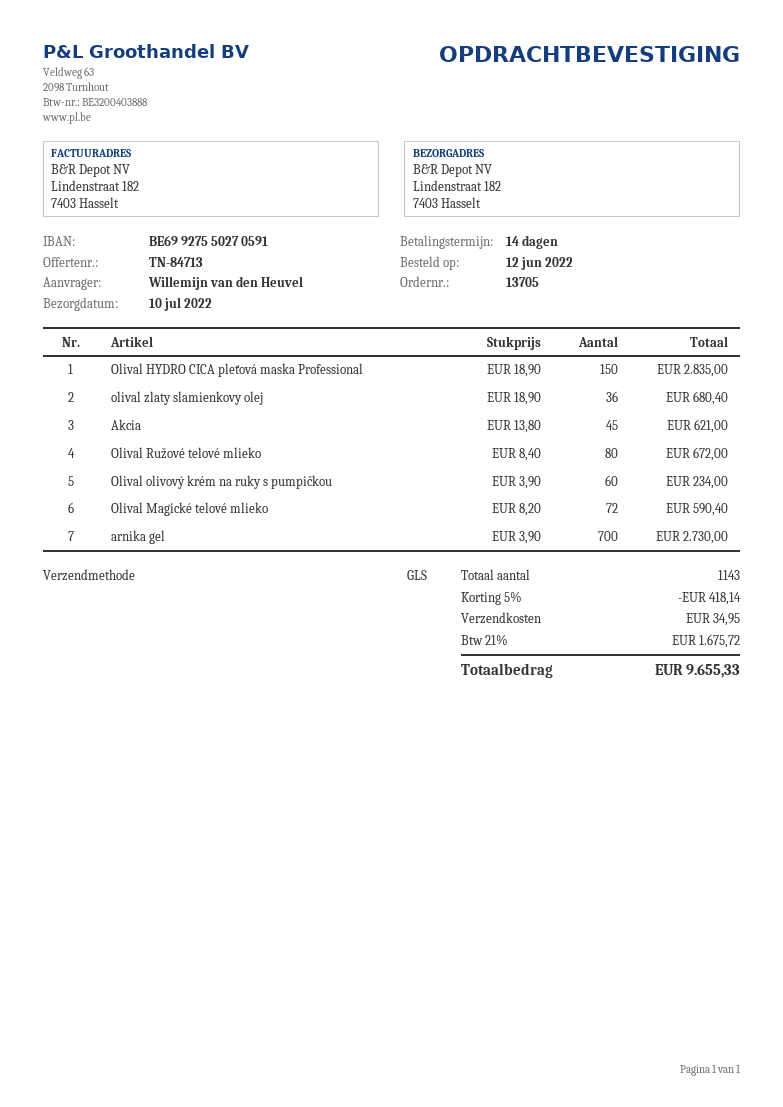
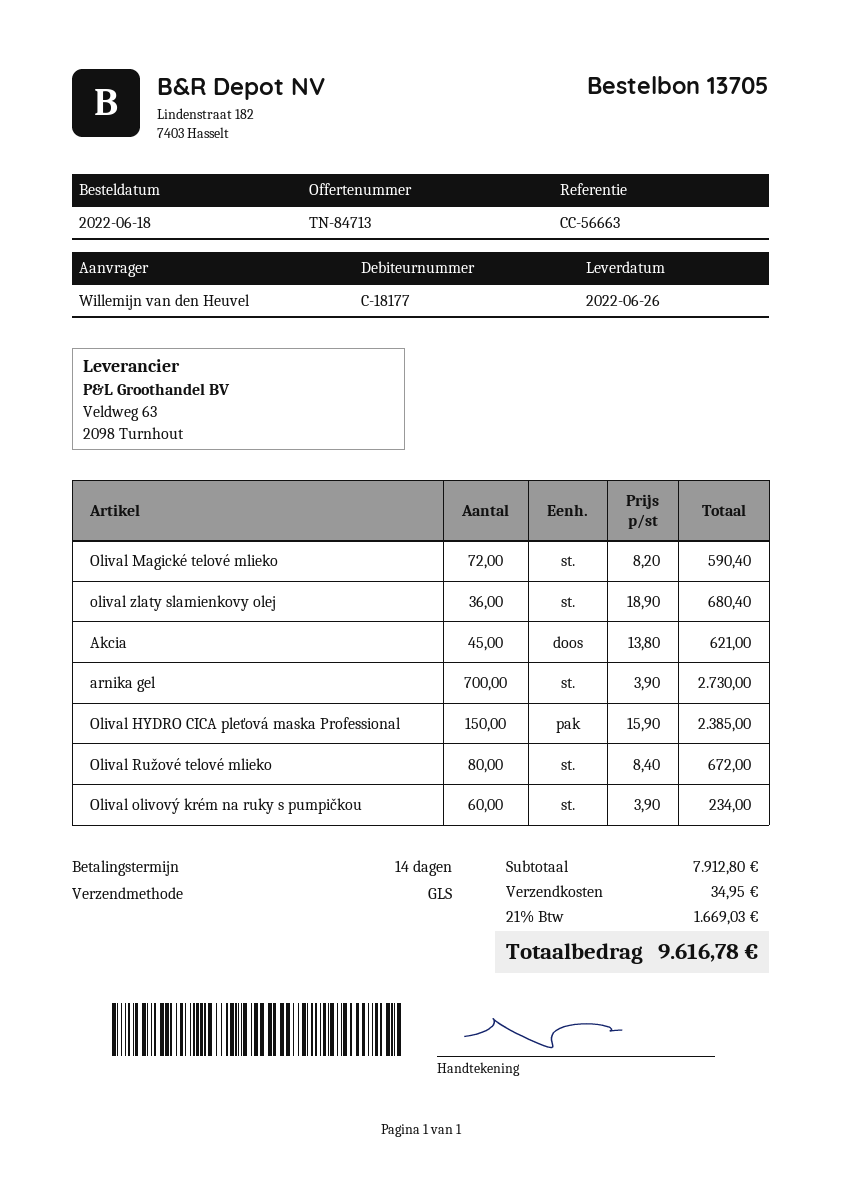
order date: 2022-06-12 -> 2022-06-18
delivery date: 2022-07-10 -> 2022-06-26
Olival HYDRO CICA pleťová maska Professional: 150 x 18.90 = 2835.00 -> 150 x 15.90 = 2385.00
discount: 5% = 418.14 -> none
tax: 21% = 1675.72 -> 21% = 1669.03
total: 9655.33 -> 9616.78

